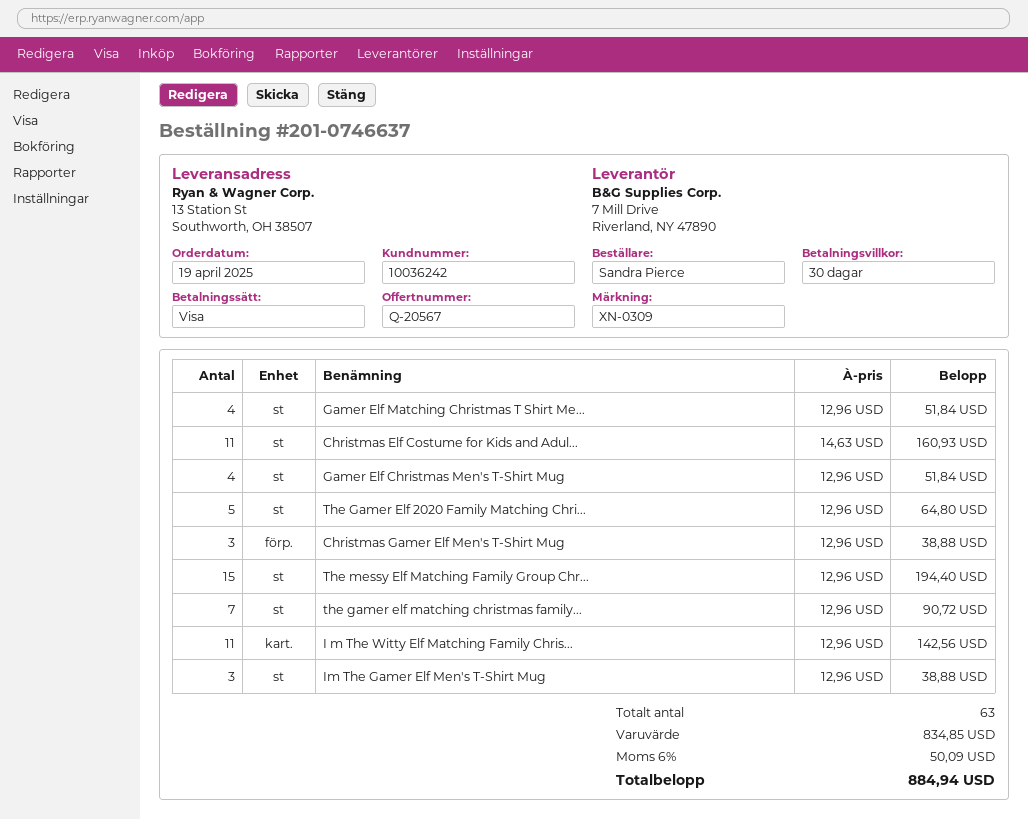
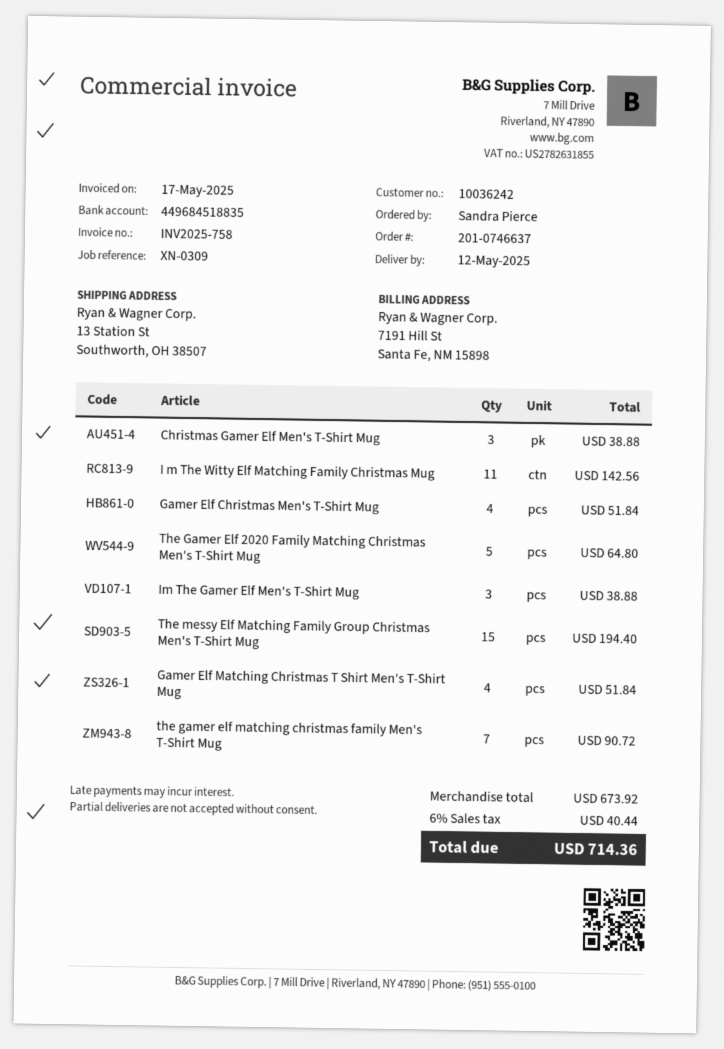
Christmas Elf Costume for Kids and Adul...: 11 for 160.93 -> none
subtotal: 834.85 -> 673.92
tax: 6% = 50.09 -> 6% = 40.44
total: 884.94 -> 714.36

